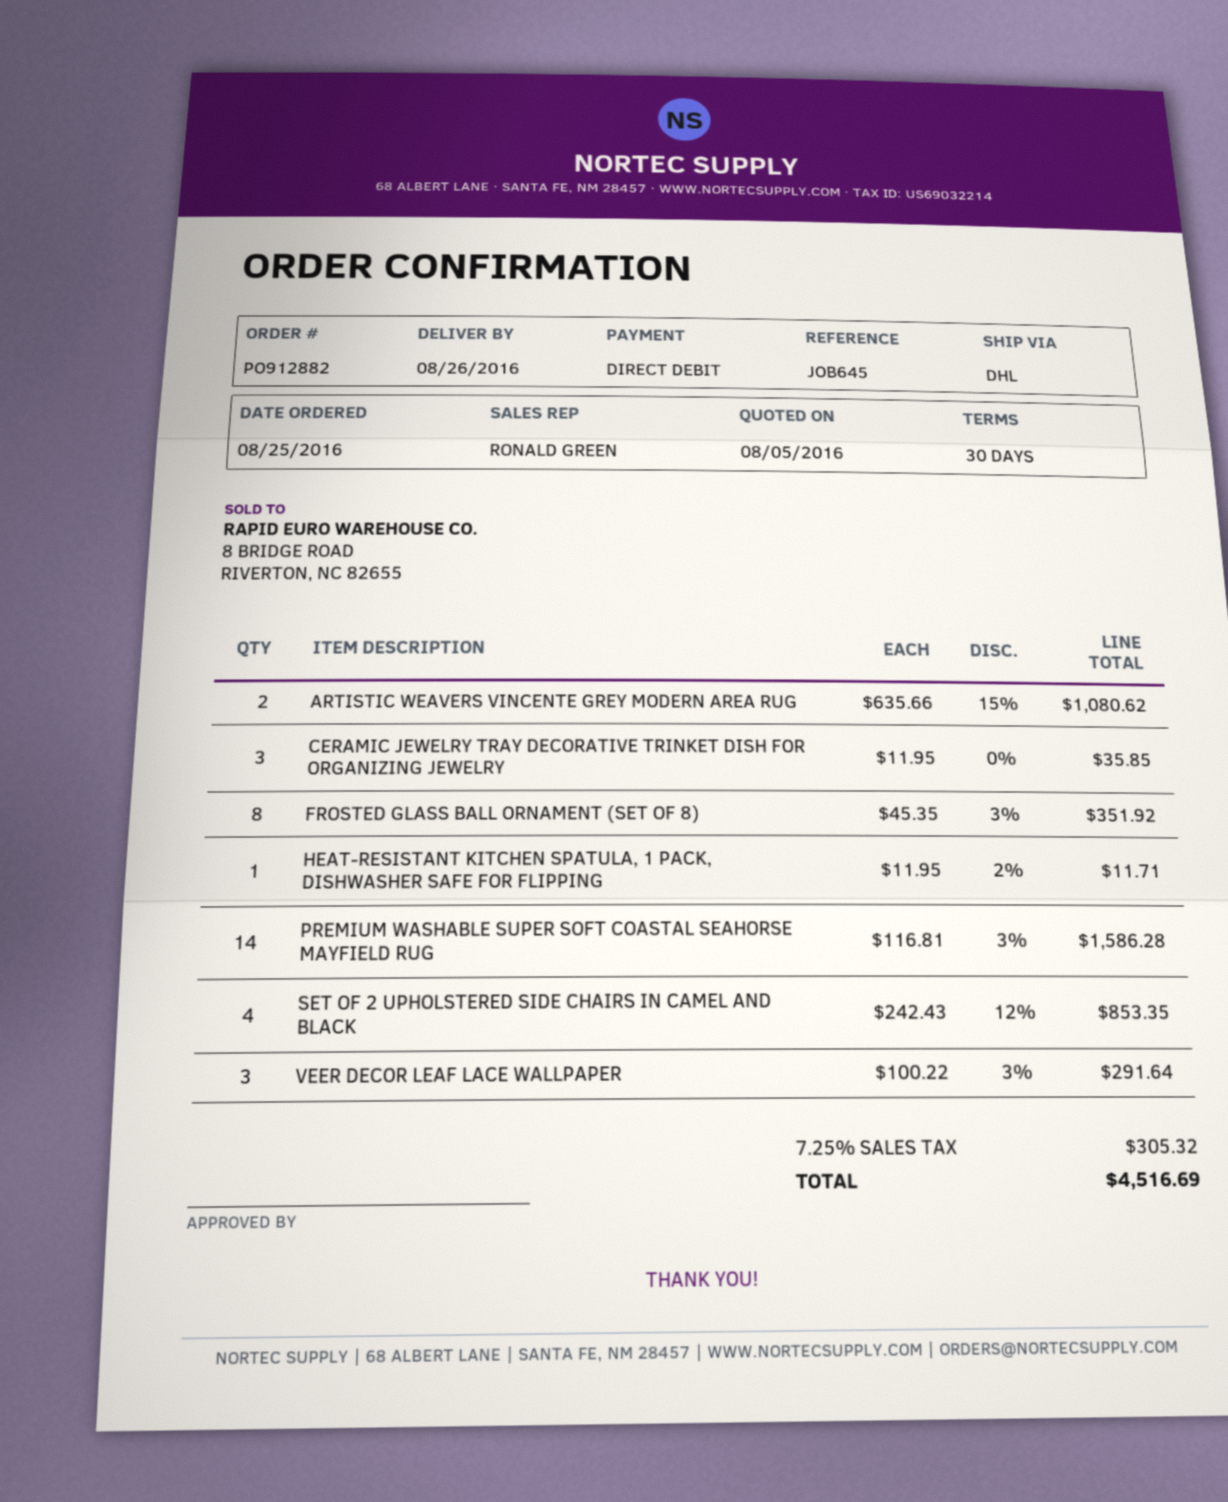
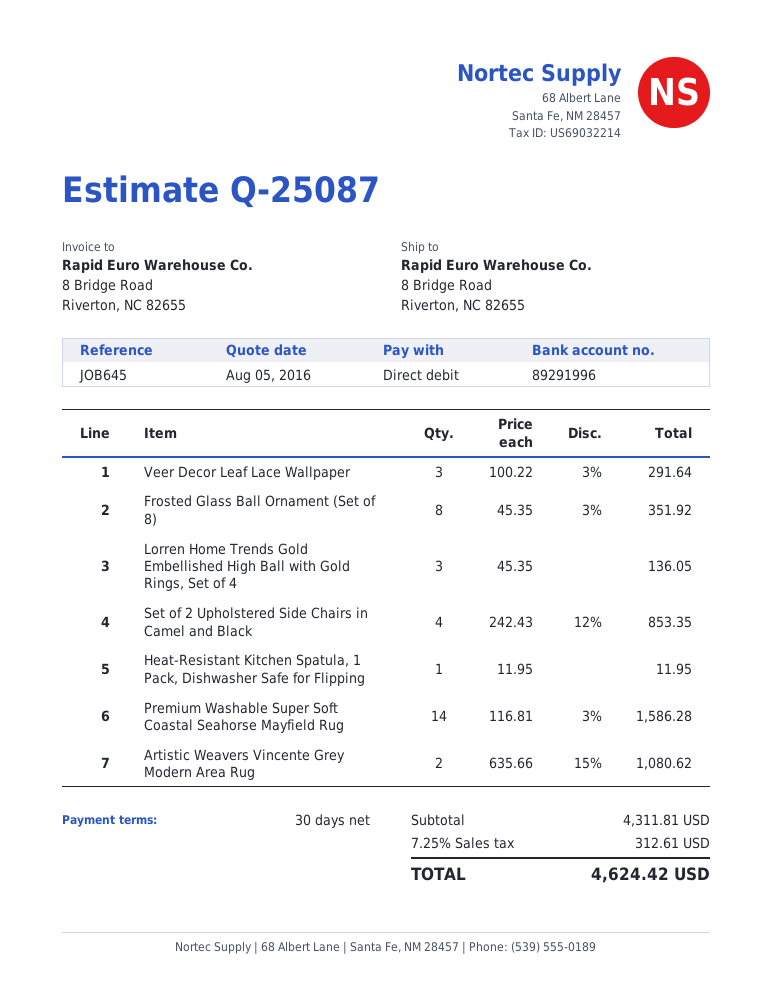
CERAMIC JEWELRY TRAY DECORATIVE TRINKET DISH FOR ORGANIZING JEWELRY: 3 x 11.95 = 35.85 -> none
HEAT-RESISTANT KITCHEN SPATULA, 1 PACK, DISHWASHER SAFE FOR FLIPPING: 1 x 11.95 - 2% = 11.71 -> 1 x 11.95 = 11.95
Lorren Home Trends Gold Embellished High Ball with Gold Rings, Set of 4: none -> 3 x 45.35 = 136.05
tax: 7.25% = 305.32 -> 7.25% = 312.61
total: 4516.69 -> 4624.42

